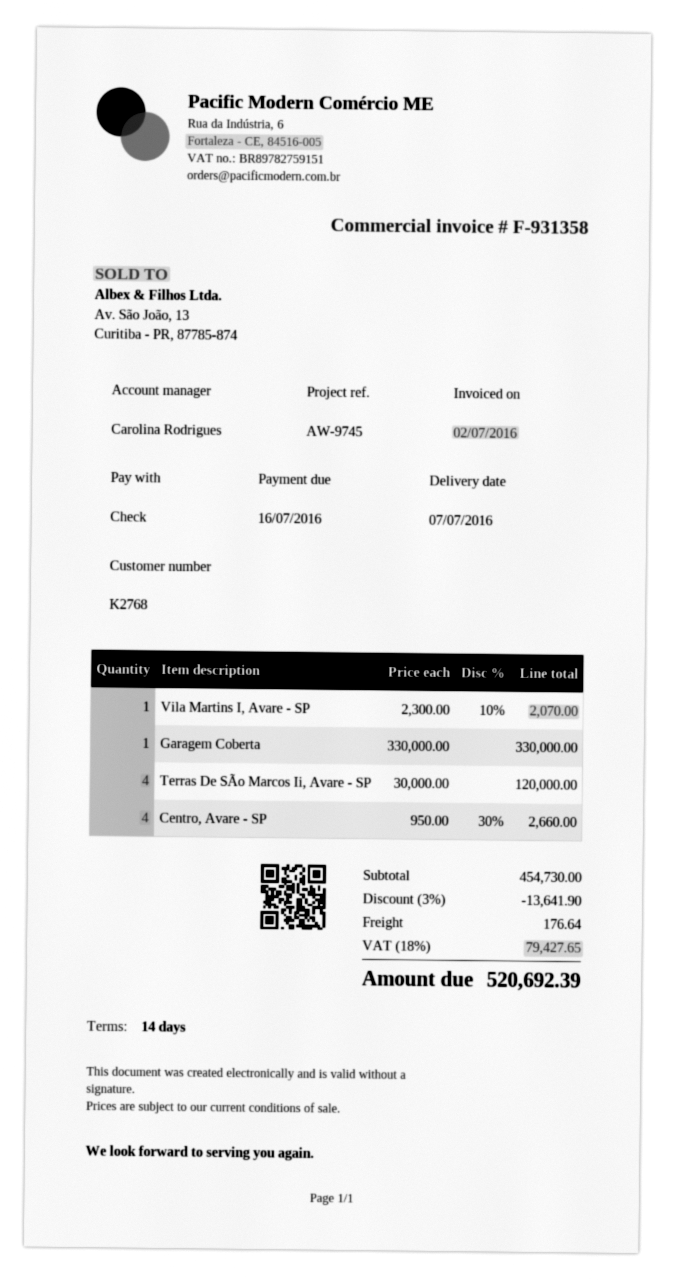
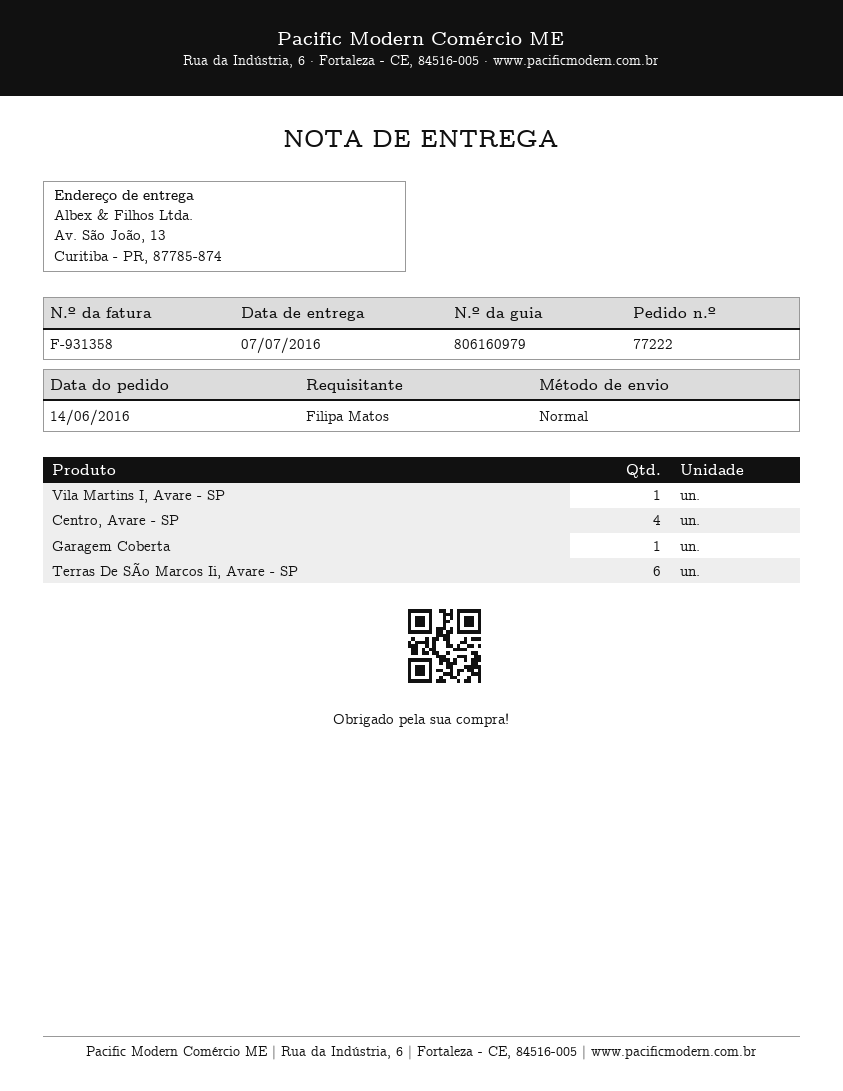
Terras De SÃo Marcos Ii, Avare - SP: 4 -> 6

